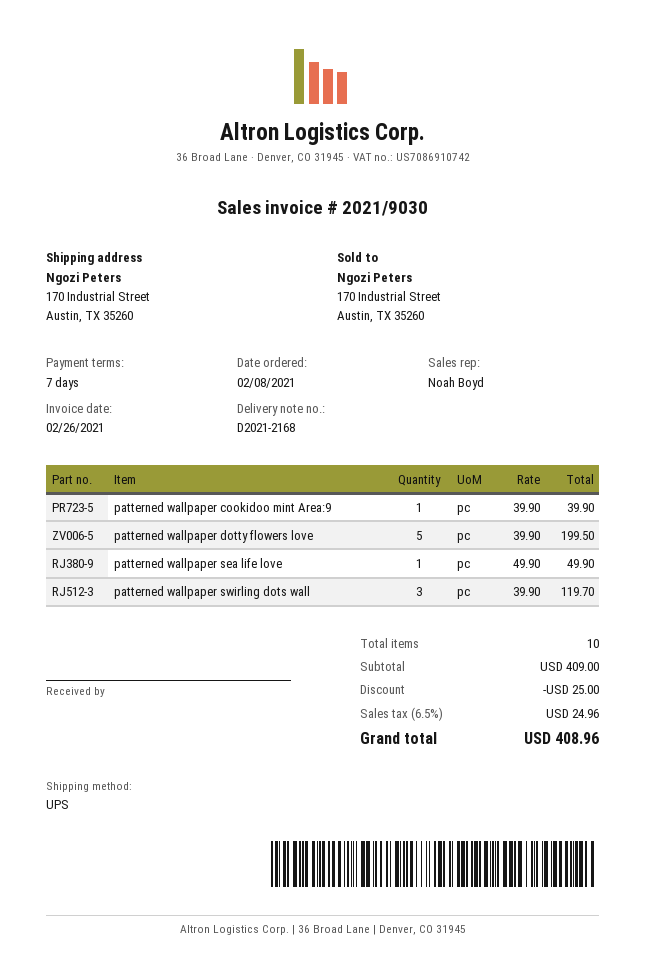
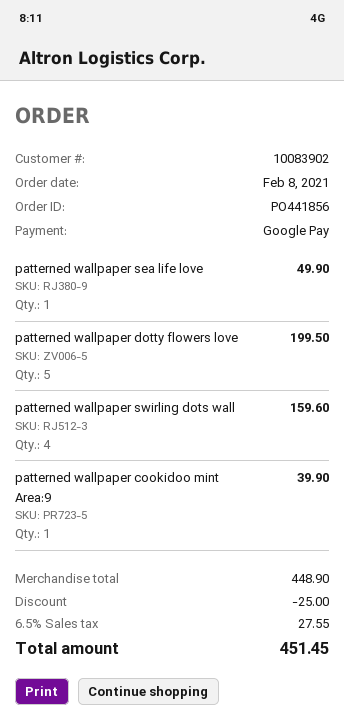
patterned wallpaper swirling dots wall: 3 for 119.70 -> 4 for 159.60
subtotal: 409.00 -> 448.90
tax: 6.5% = 24.96 -> 6.5% = 27.55
total: 408.96 -> 451.45

